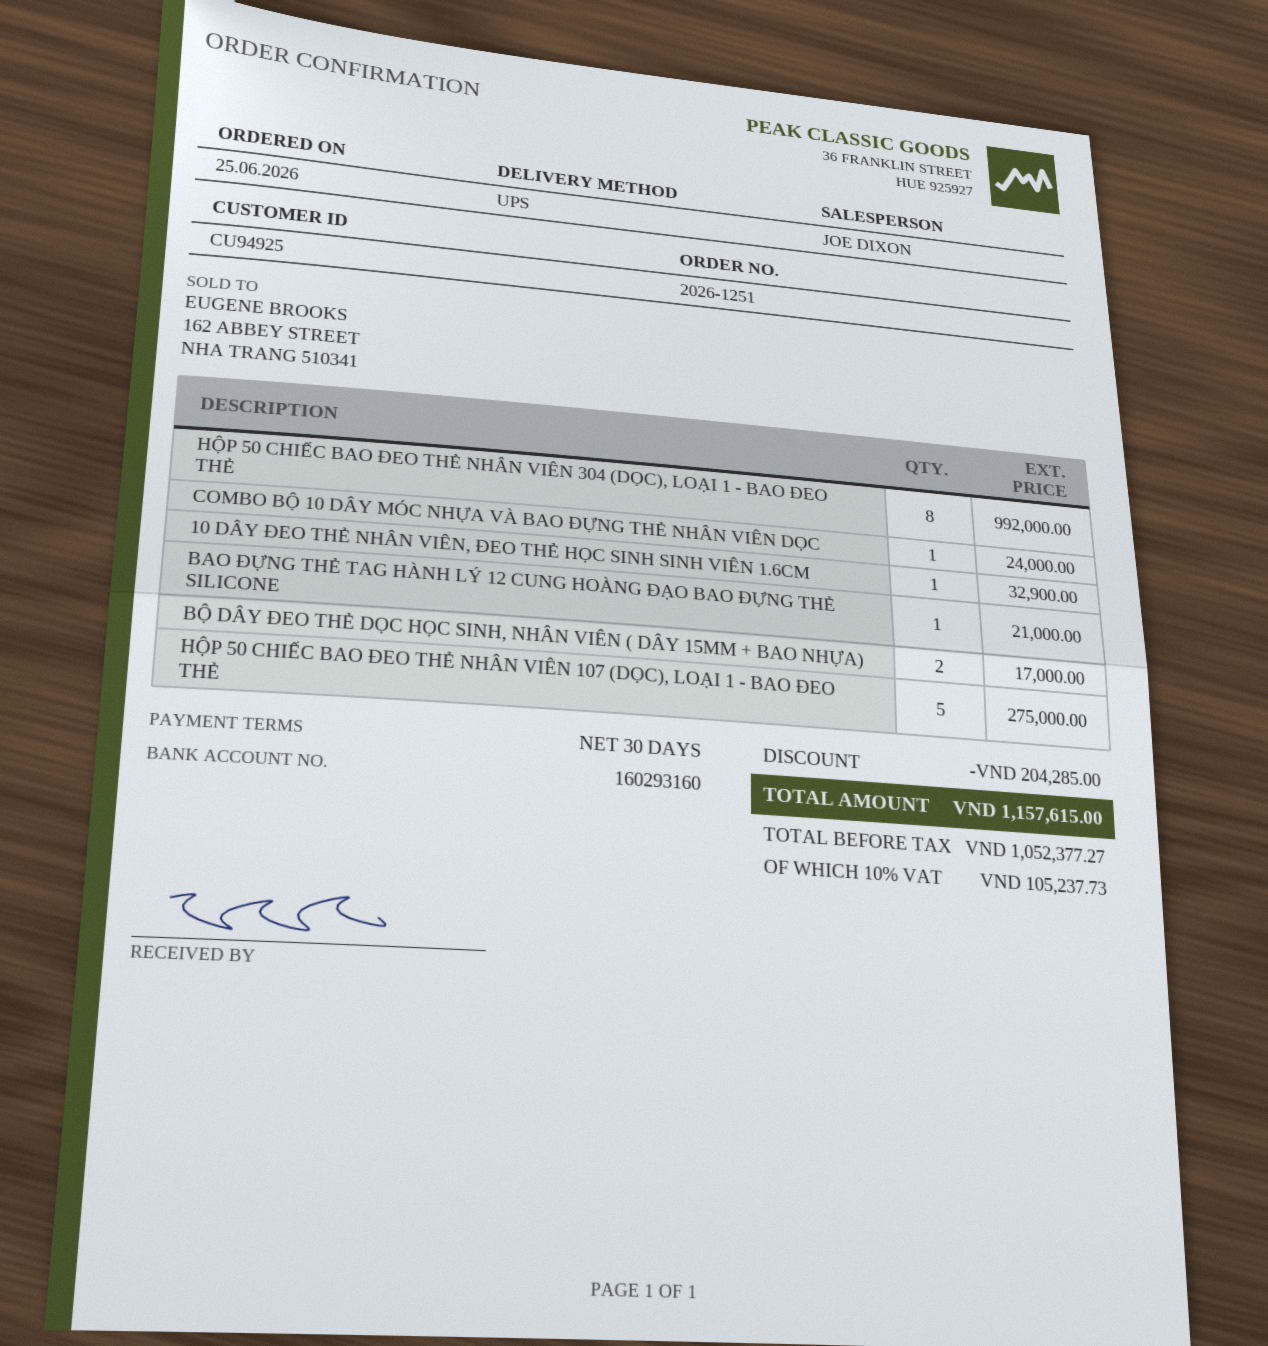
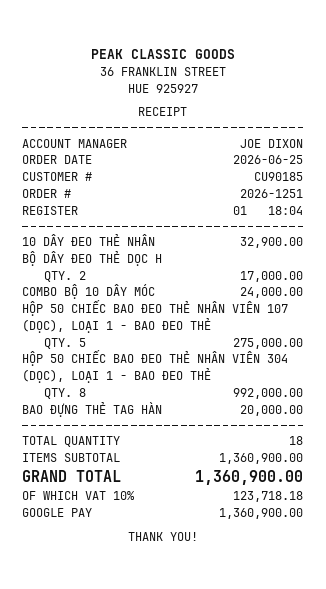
customer number: CU94925 -> CU90185
BAO ĐỰNG THẺ TAG HÀNH LÝ 12 CUNG HOÀNG ĐẠO BAO ĐỰNG THẺ SILICONE: 1 for 21000.00 -> 1 for 20000.00
discount: 204285.00 -> none
tax: 10% = 105237.73 -> 10% = 123718.18
total: 1157615.00 -> 1360900.00

